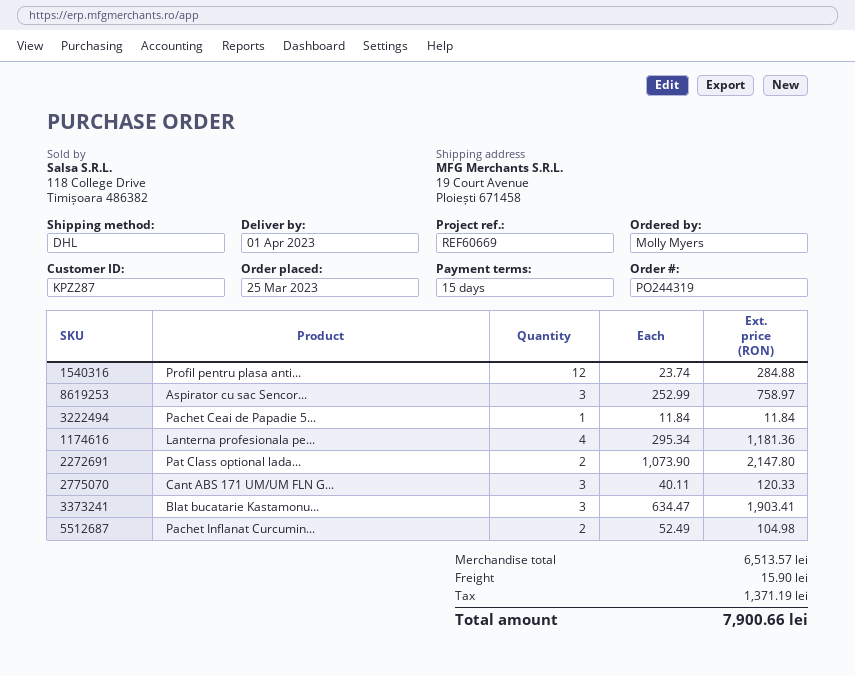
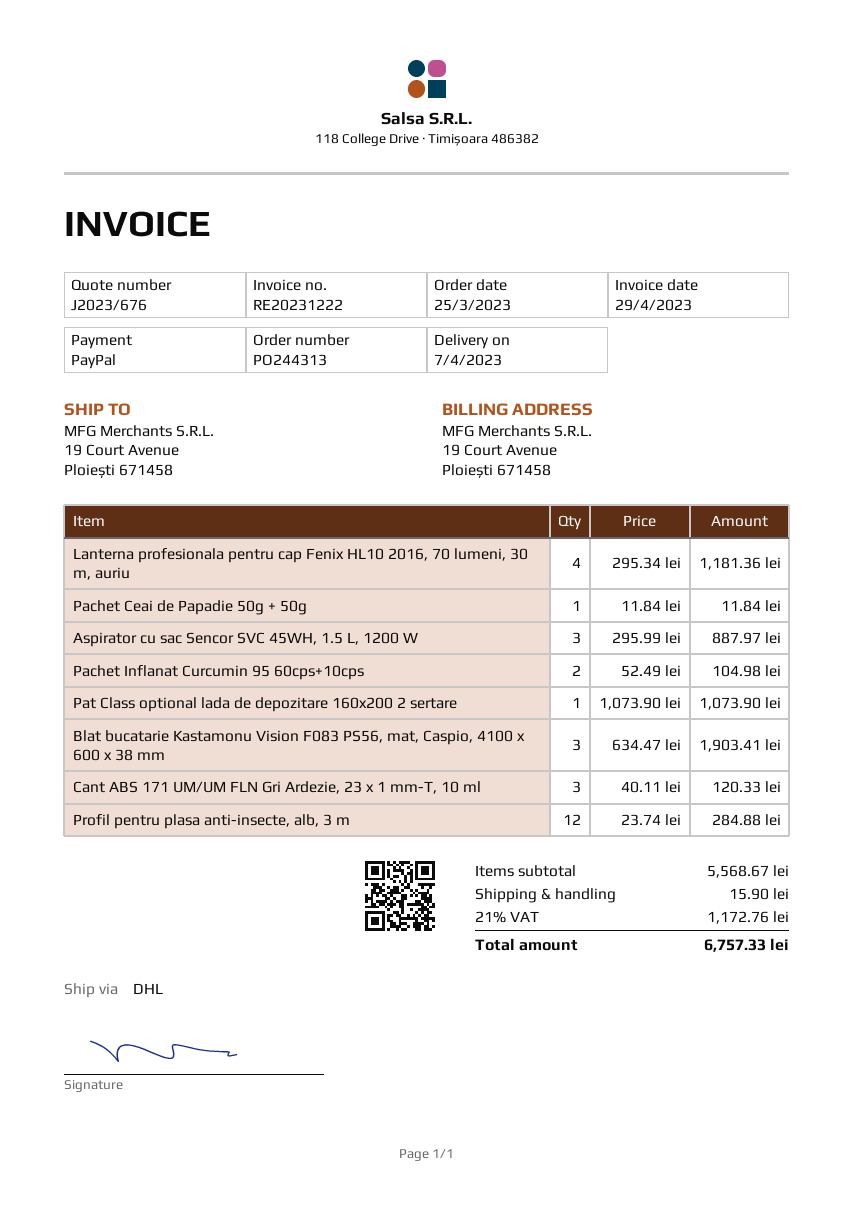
order number: PO244319 -> PO244313
delivery date: 2023-04-01 -> 2023-04-07
Aspirator cu sac Sencor...: 3 x 252.99 = 758.97 -> 3 x 295.99 = 887.97
Pat Class optional lada...: 2 x 1073.90 = 2147.80 -> 1 x 1073.90 = 1073.90
subtotal: 6513.57 -> 5568.67
tax: 1371.19 -> 1172.76
total: 7900.66 -> 6757.33

